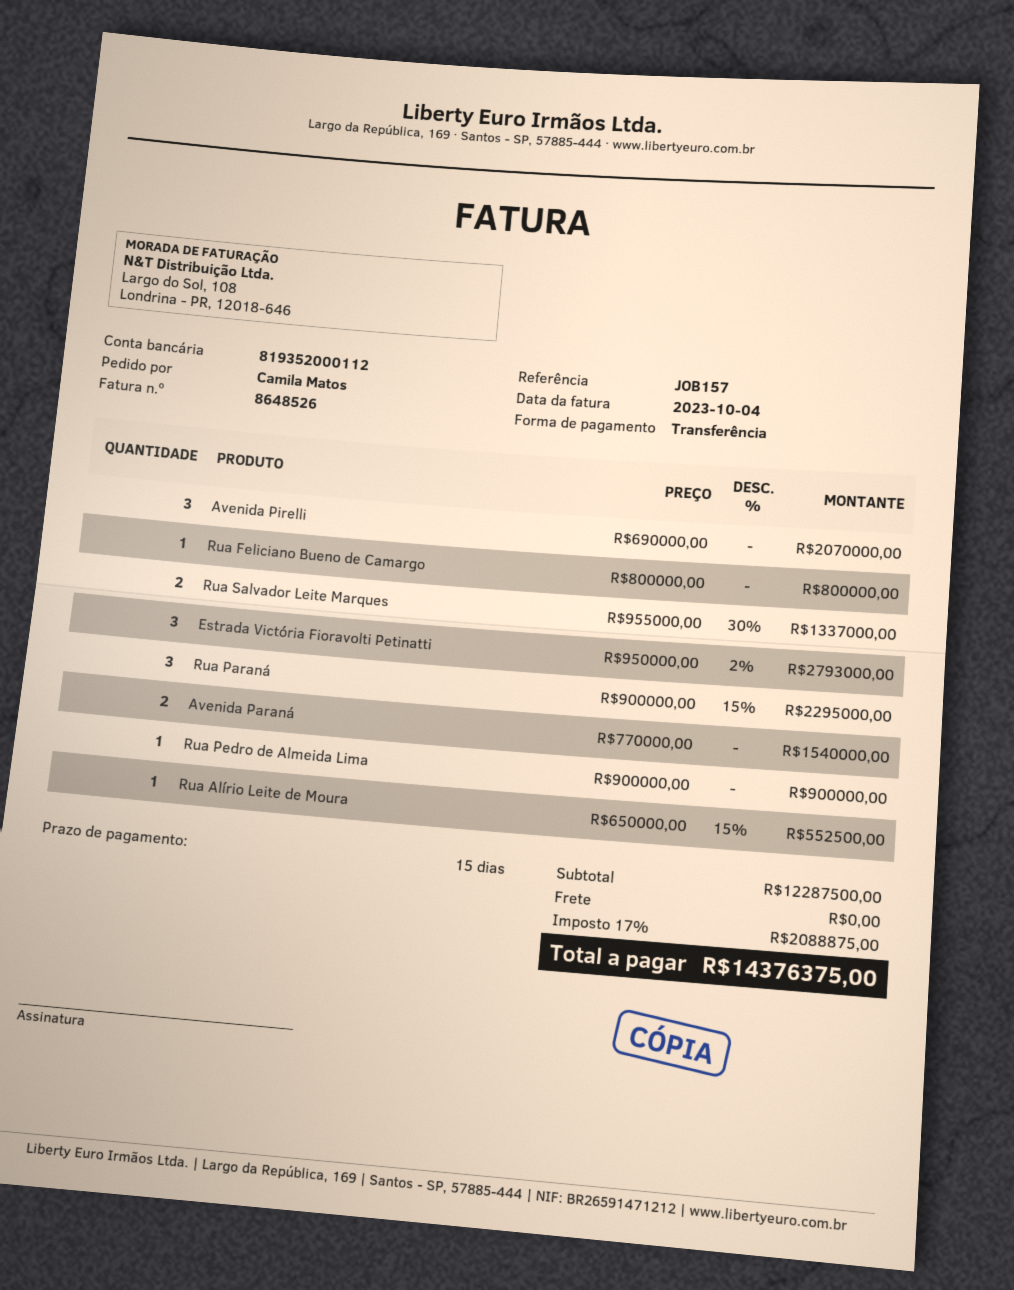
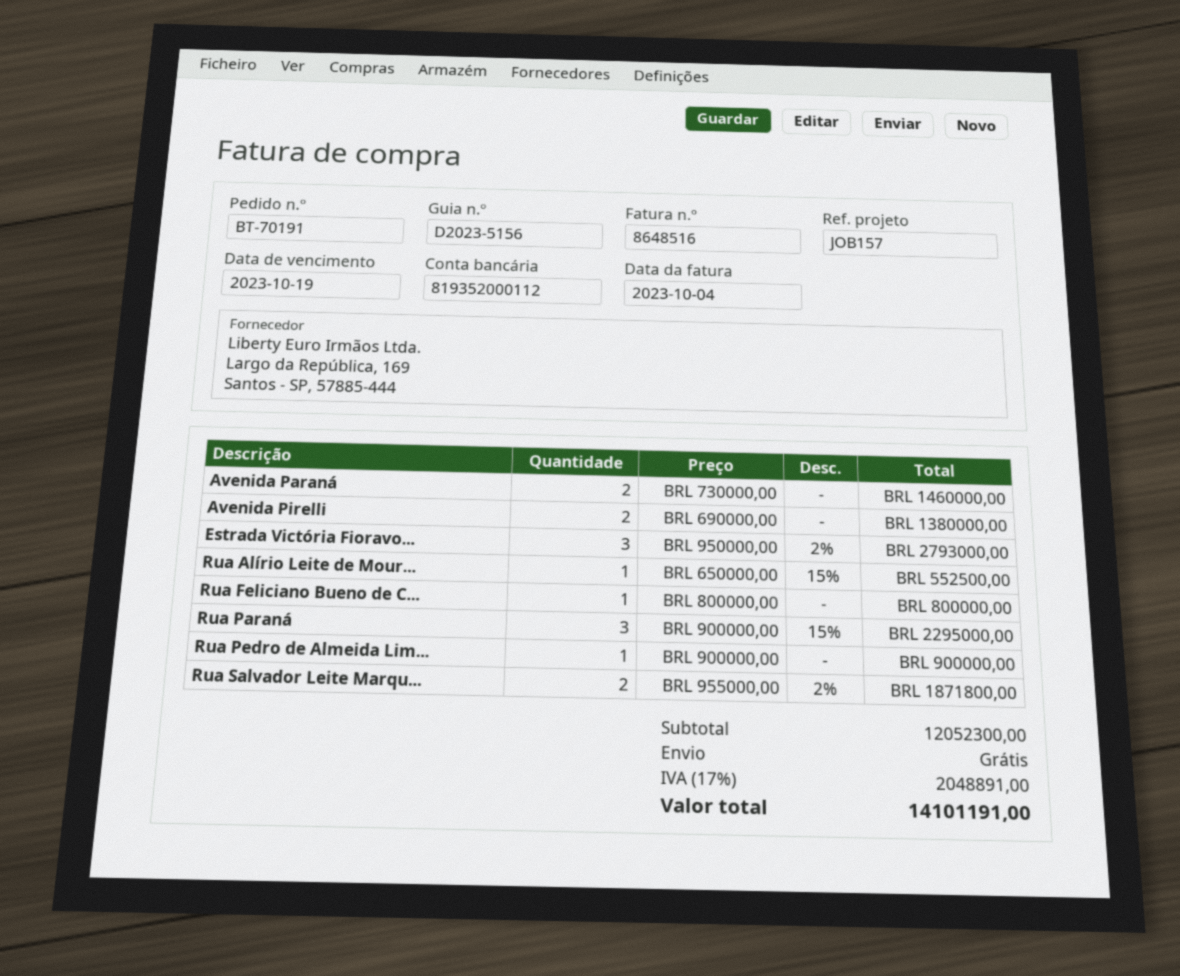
invoice number: 8648526 -> 8648516
Avenida Pirelli: 3 x 690000.00 = 2070000.00 -> 2 x 690000.00 = 1380000.00
Rua Salvador Leite Marques: 2 x 955000.00 - 30% = 1337000.00 -> 2 x 955000.00 - 2% = 1871800.00
Avenida Paraná: 2 x 770000.00 = 1540000.00 -> 2 x 730000.00 = 1460000.00
subtotal: 12287500.00 -> 12052300.00
tax: 17% = 2088875.00 -> 17% = 2048891.00
total: 14376375.00 -> 14101191.00

